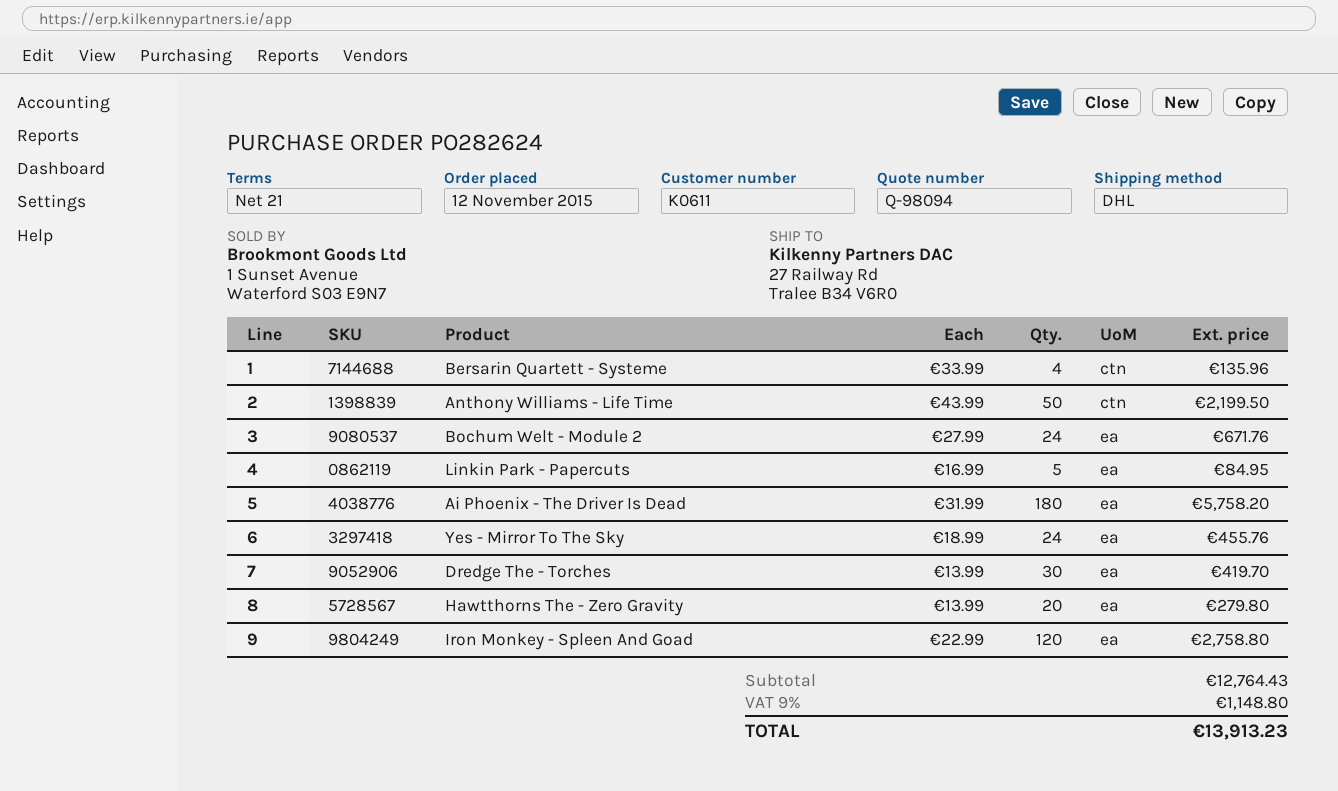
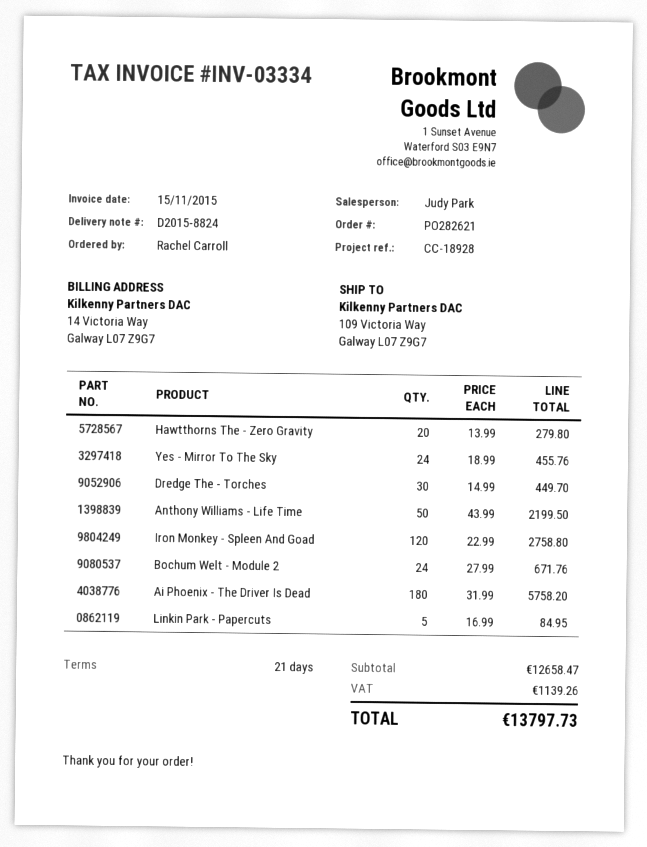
order number: PO282624 -> PO282621
ship to: 27 Railway Rd, Tralee B34 V6R0 -> 109 Victoria Way, Galway L07 Z9G7
Bersarin Quartett - Systeme: 4 x 33.99 = 135.96 -> none
Dredge The - Torches: 30 x 13.99 = 419.70 -> 30 x 14.99 = 449.70
subtotal: 12764.43 -> 12658.47
tax: 1148.80 -> 1139.26
total: 13913.23 -> 13797.73

